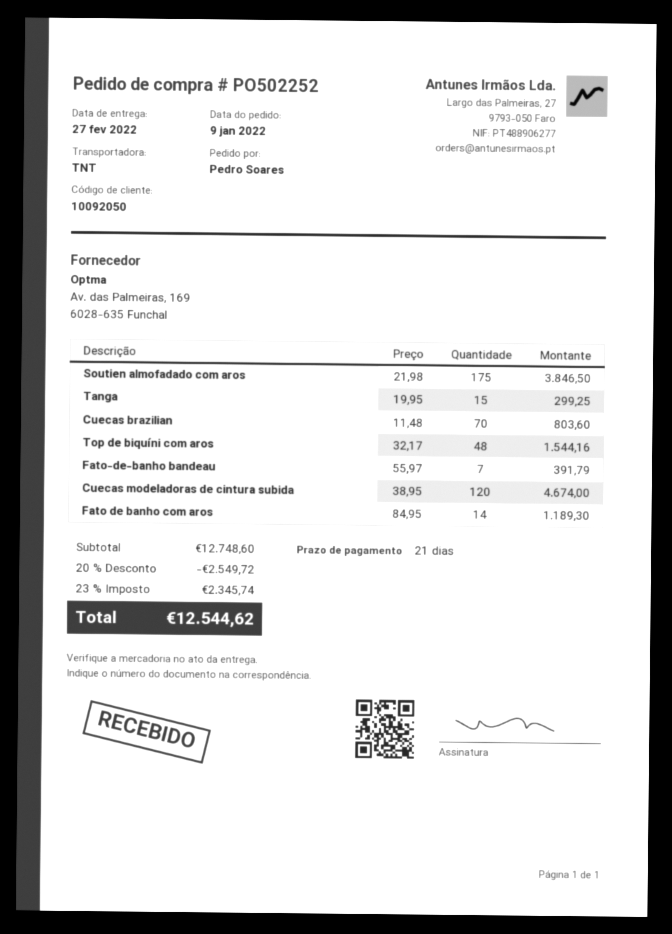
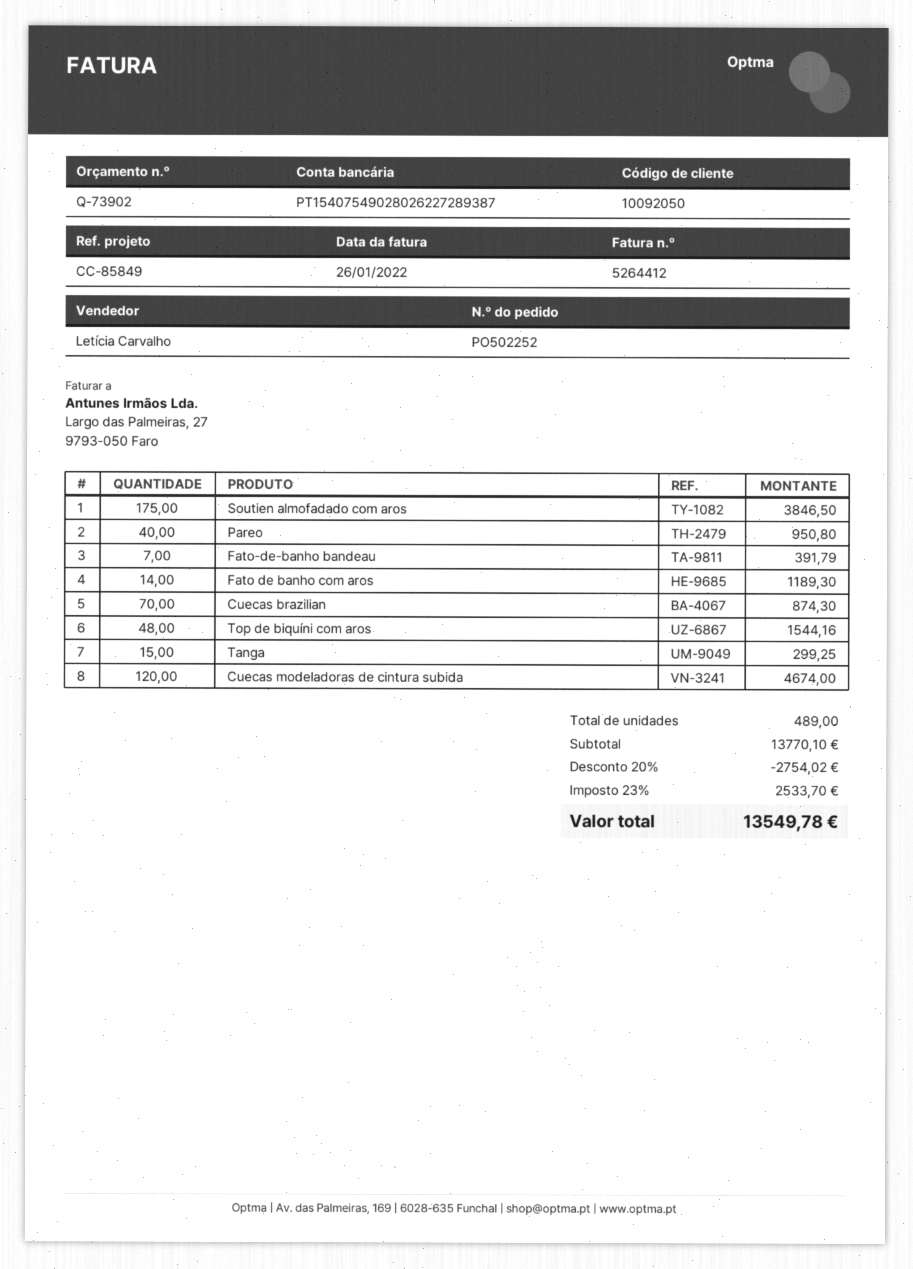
Cuecas brazilian: 70 for 803.60 -> 70 for 874.30
Pareo: none -> 40 for 950.80
subtotal: 12748.60 -> 13770.10
discount: 20% = 2549.72 -> 20% = 2754.02
tax: 23% = 2345.74 -> 23% = 2533.70
total: 12544.62 -> 13549.78

